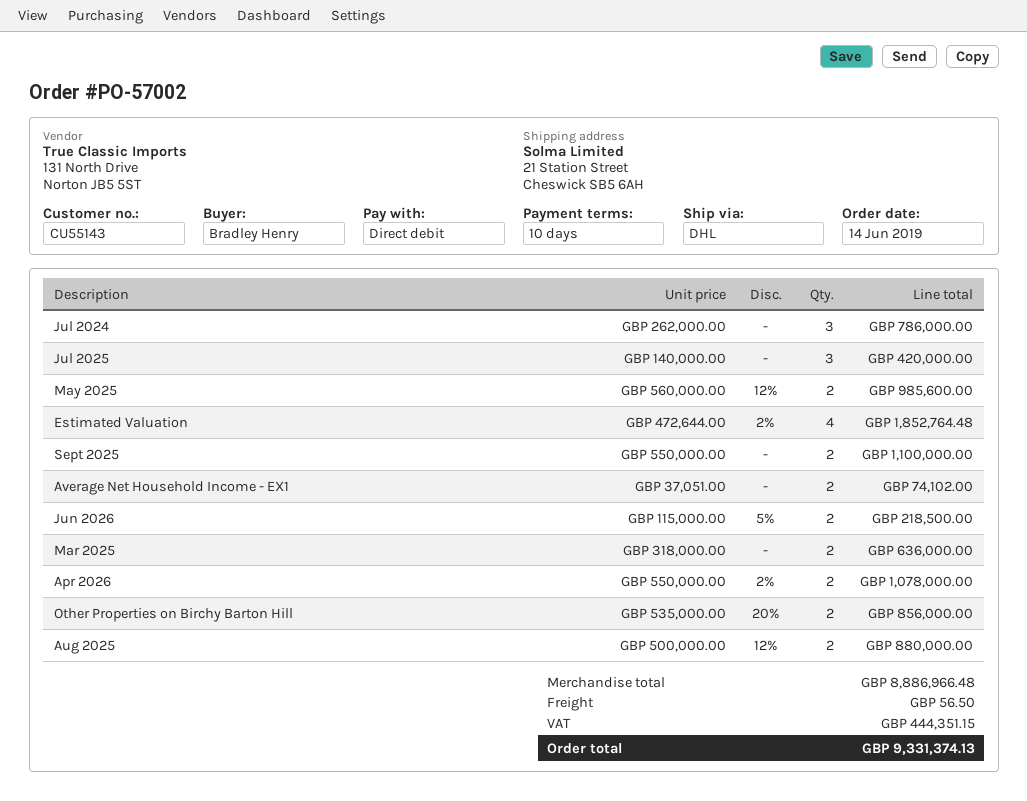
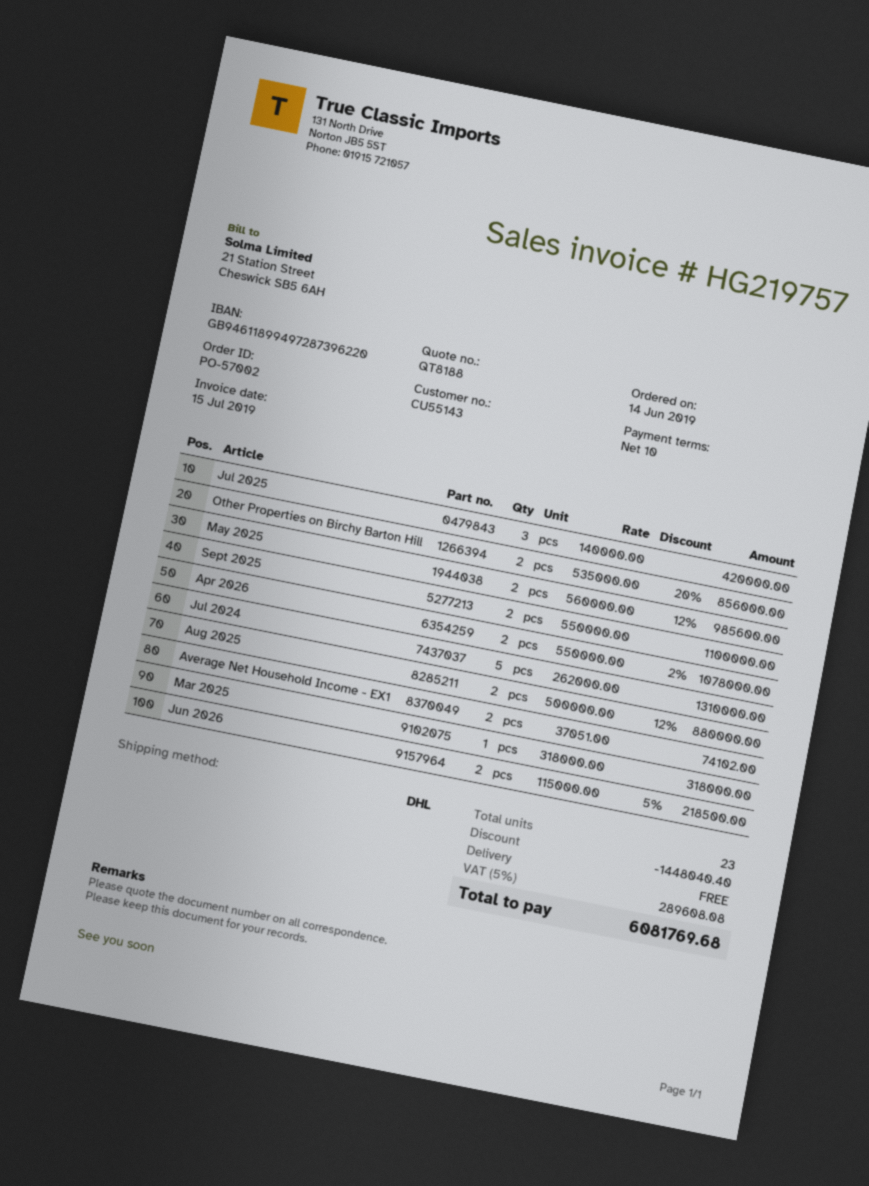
Jul 2024: 3 x 262000.00 = 786000.00 -> 5 x 262000.00 = 1310000.00
Estimated Valuation: 4 x 472644.00 - 2% = 1852764.48 -> none
Mar 2025: 2 x 318000.00 = 636000.00 -> 1 x 318000.00 = 318000.00
discount: none -> 1448040.40
shipping: 56.50 -> 0.00
tax: 444351.15 -> 289608.08
total: 9331374.13 -> 6081769.68

